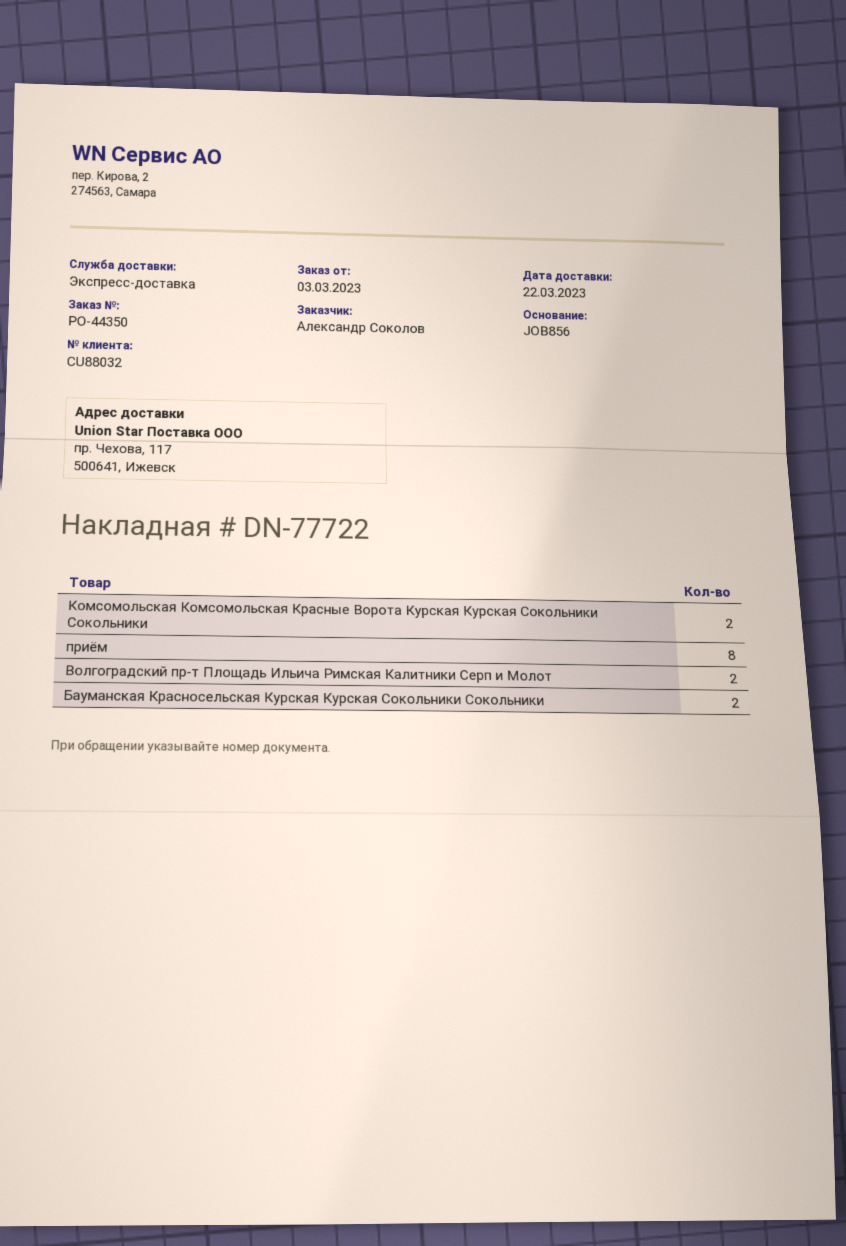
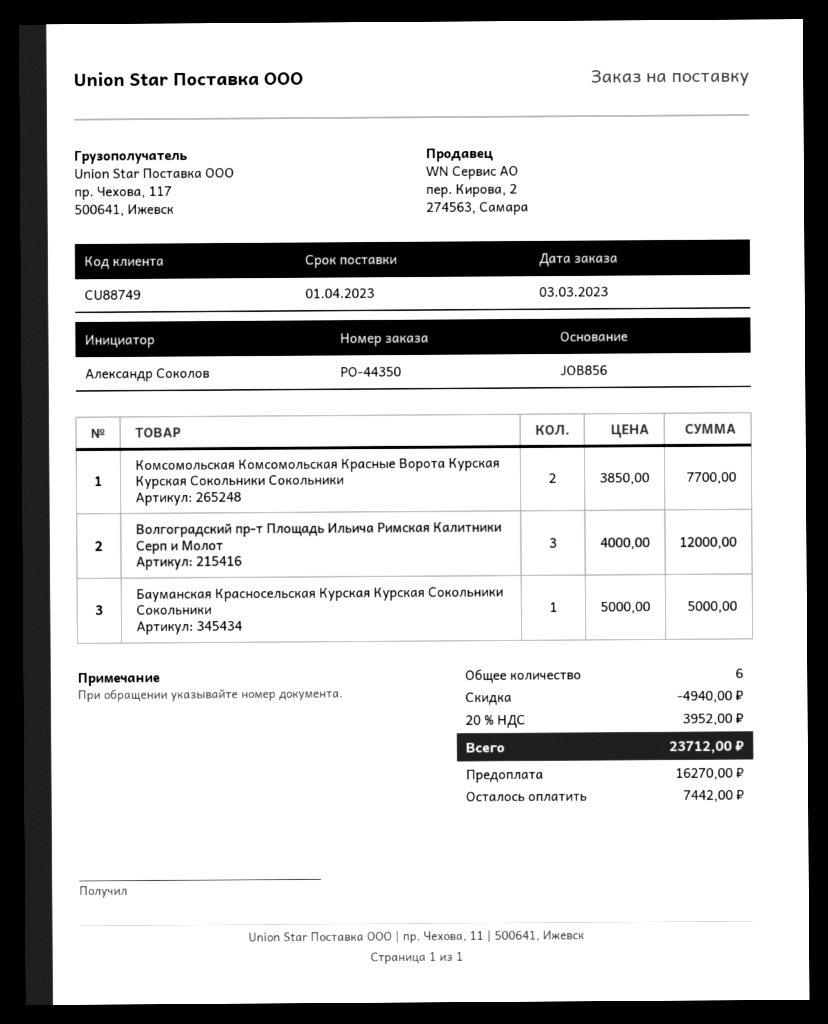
delivery date: 2023-03-22 -> 2023-04-01
customer number: CU88032 -> CU88749
приём: 8 -> none
Волгоградский пр-т Площадь Ильича Римская Калитники Серп и Молот: 2 -> 3
Бауманская Красносельская Курская Курская Сокольники Сокольники: 2 -> 1

